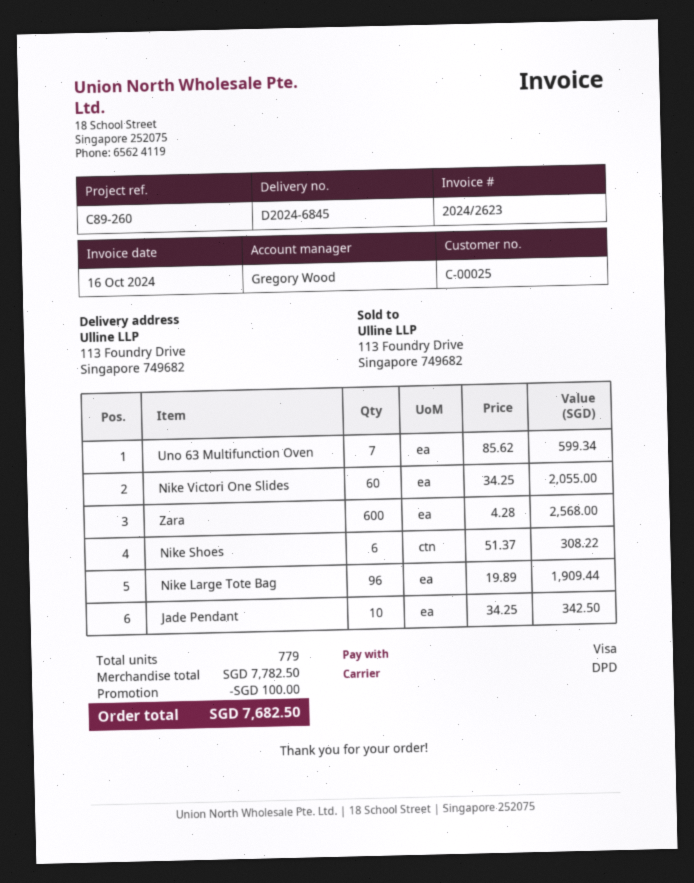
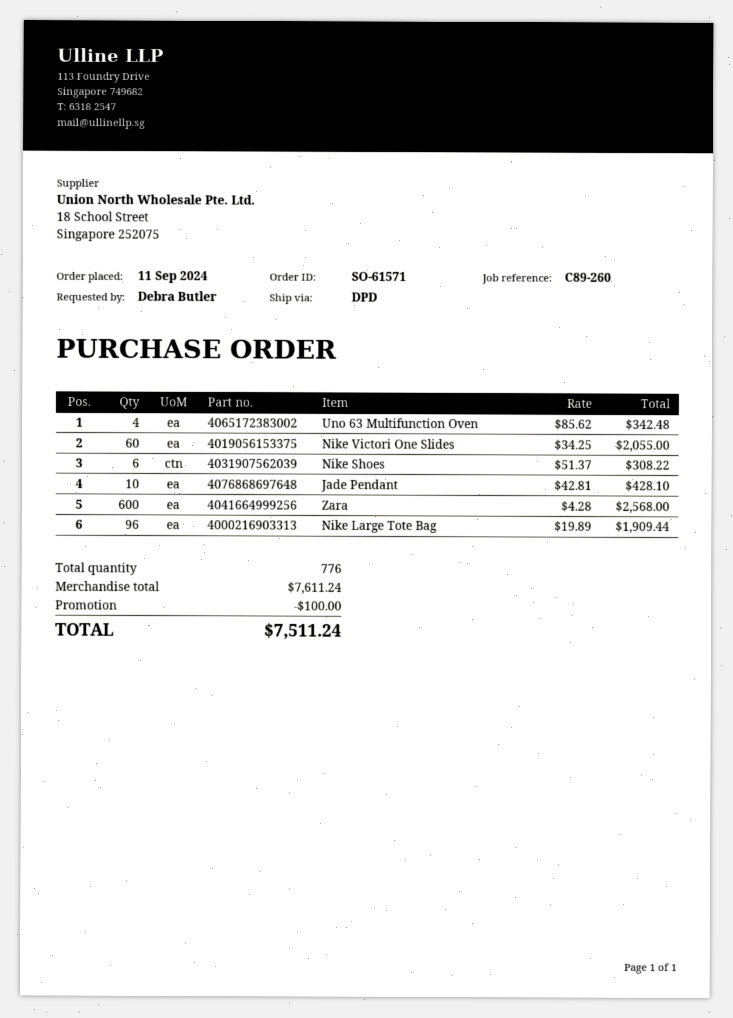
Uno 63 Multifunction Oven: 7 x 85.62 = 599.34 -> 4 x 85.62 = 342.48
Jade Pendant: 10 x 34.25 = 342.50 -> 10 x 42.81 = 428.10
total quantity: 779 -> 776
subtotal: 7782.50 -> 7611.24
total: 7682.50 -> 7511.24

